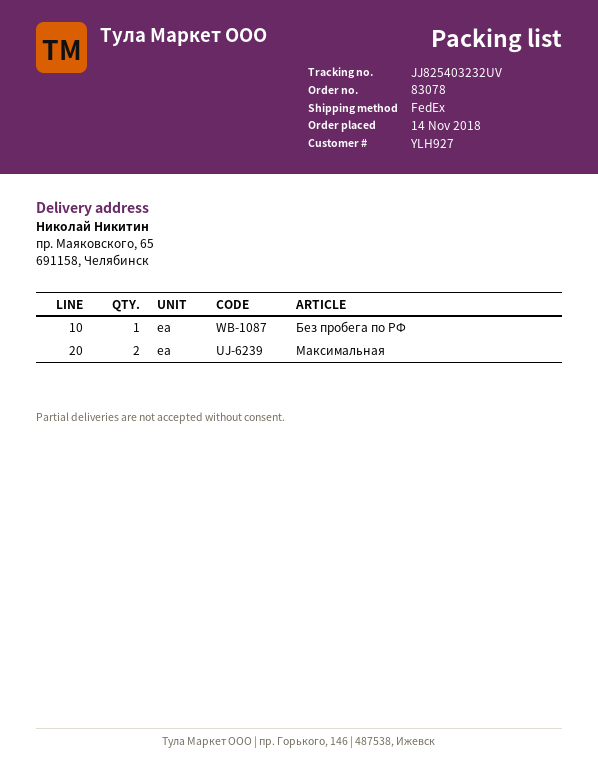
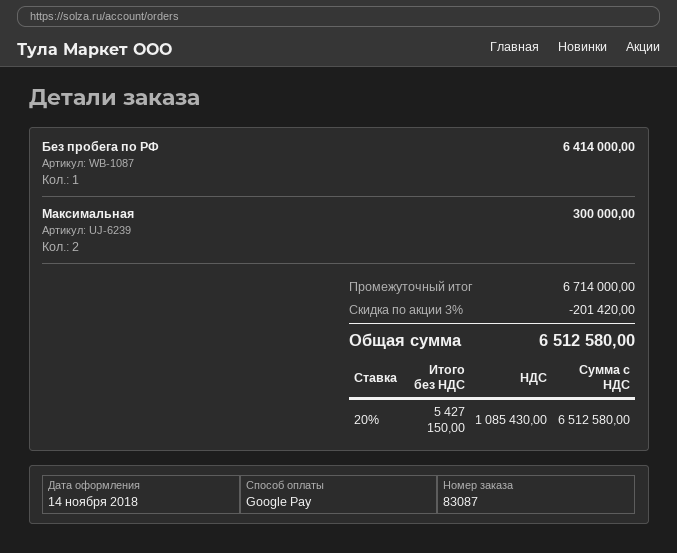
order number: 83078 -> 83087

